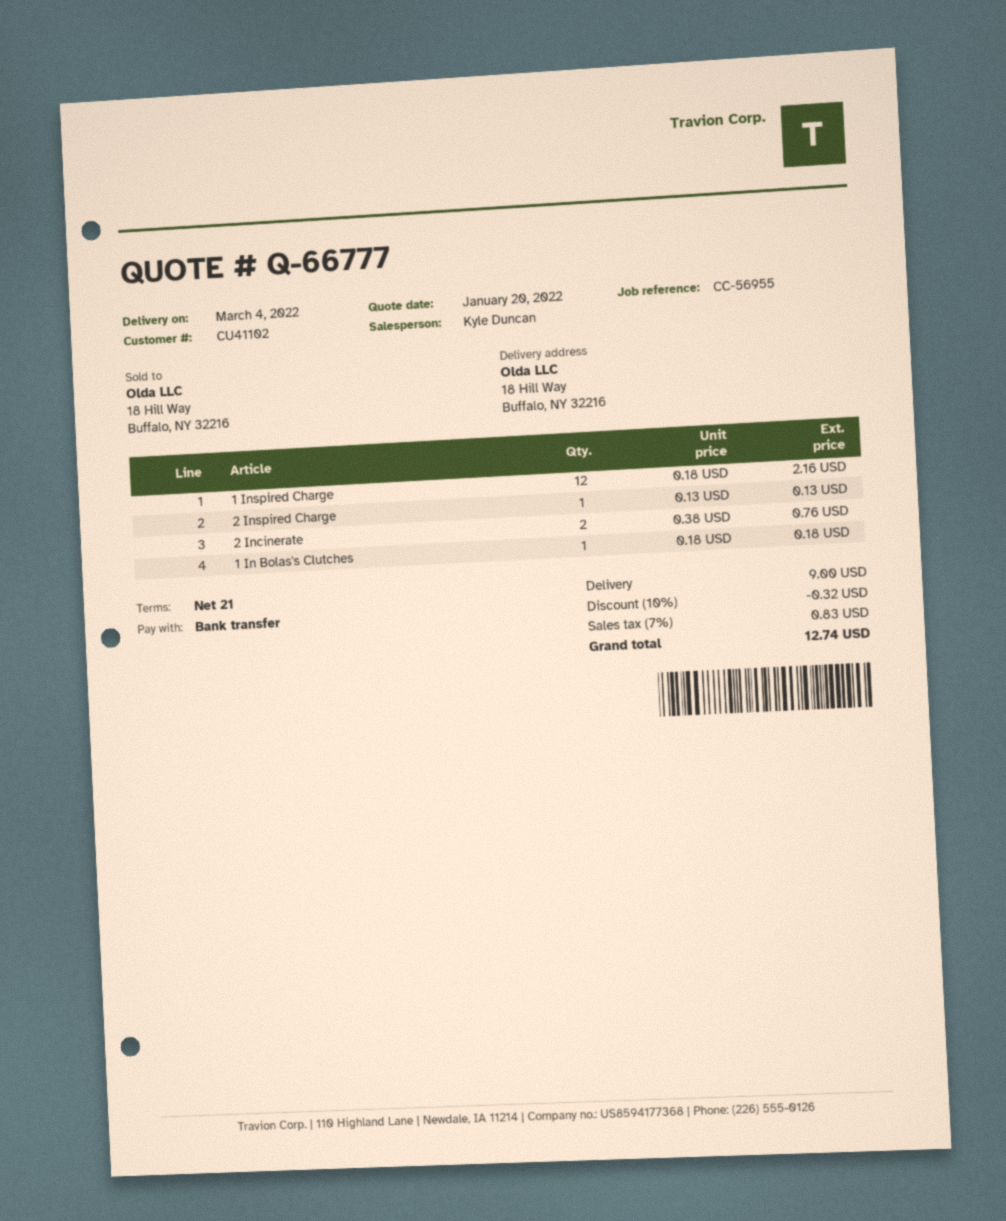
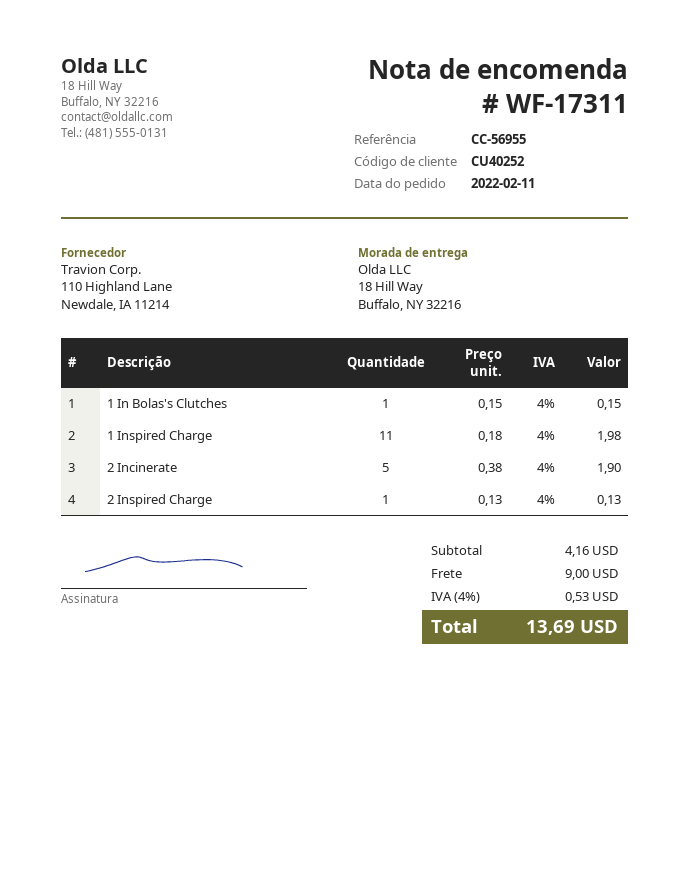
customer number: CU41102 -> CU40252
1 Inspired Charge: 12 x 0.18 = 2.16 -> 11 x 0.18 = 1.98
2 Incinerate: 2 x 0.38 = 0.76 -> 5 x 0.38 = 1.90
1 In Bolas's Clutches: 1 x 0.18 = 0.18 -> 1 x 0.15 = 0.15
discount: 10% = 0.32 -> none
tax: 7% = 0.83 -> 4% = 0.53
total: 12.74 -> 13.69

